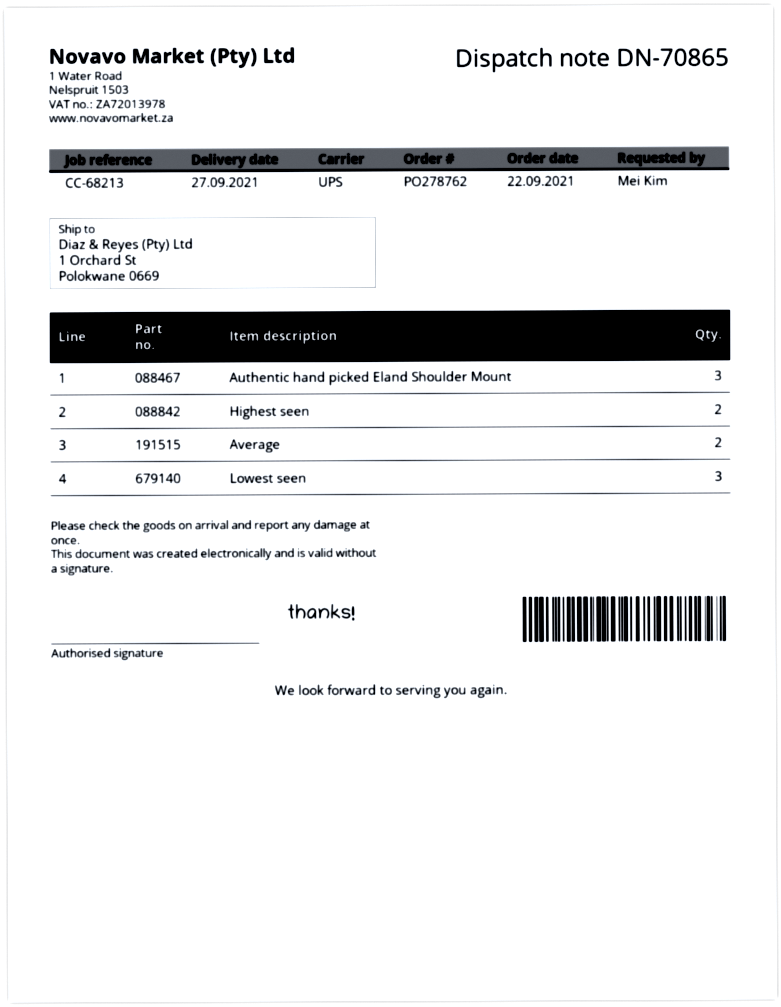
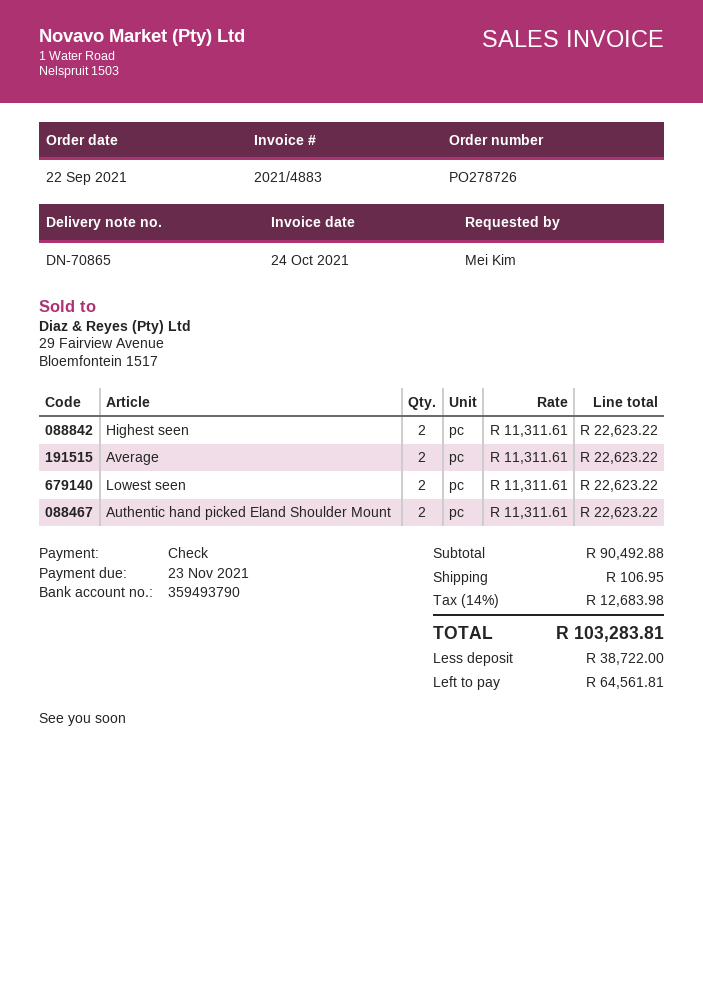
order number: PO278762 -> PO278726
Authentic hand picked Eland Shoulder Mount: 3 -> 2
Lowest seen: 3 -> 2

